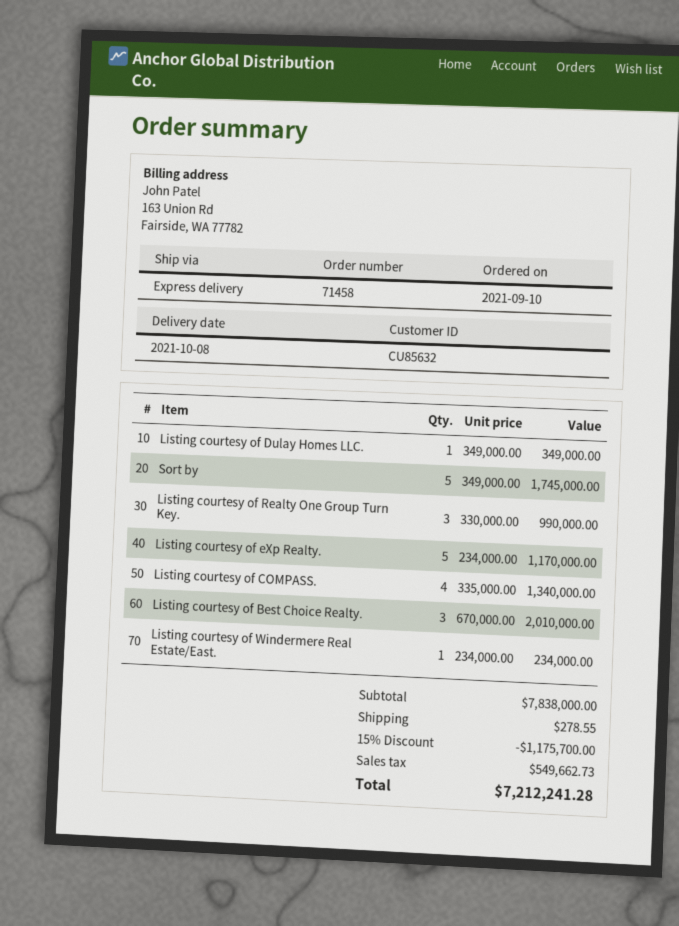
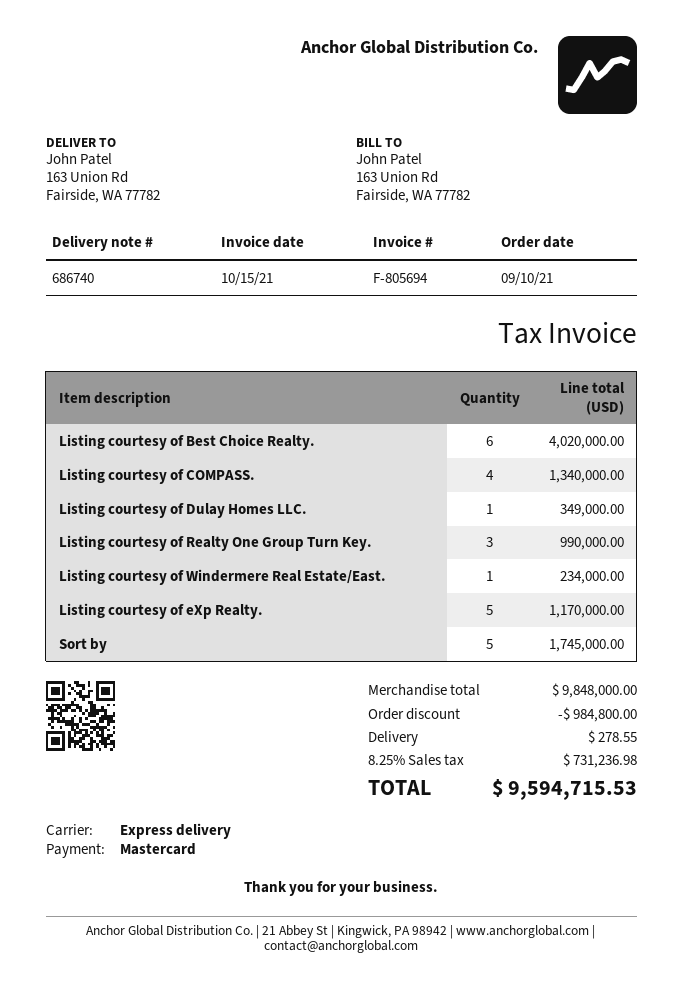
Listing courtesy of Best Choice Realty.: 3 for 2010000.00 -> 6 for 4020000.00
subtotal: 7838000.00 -> 9848000.00
discount: 1175700.00 -> 984800.00
tax: 549662.73 -> 731236.98
total: 7212241.28 -> 9594715.53

